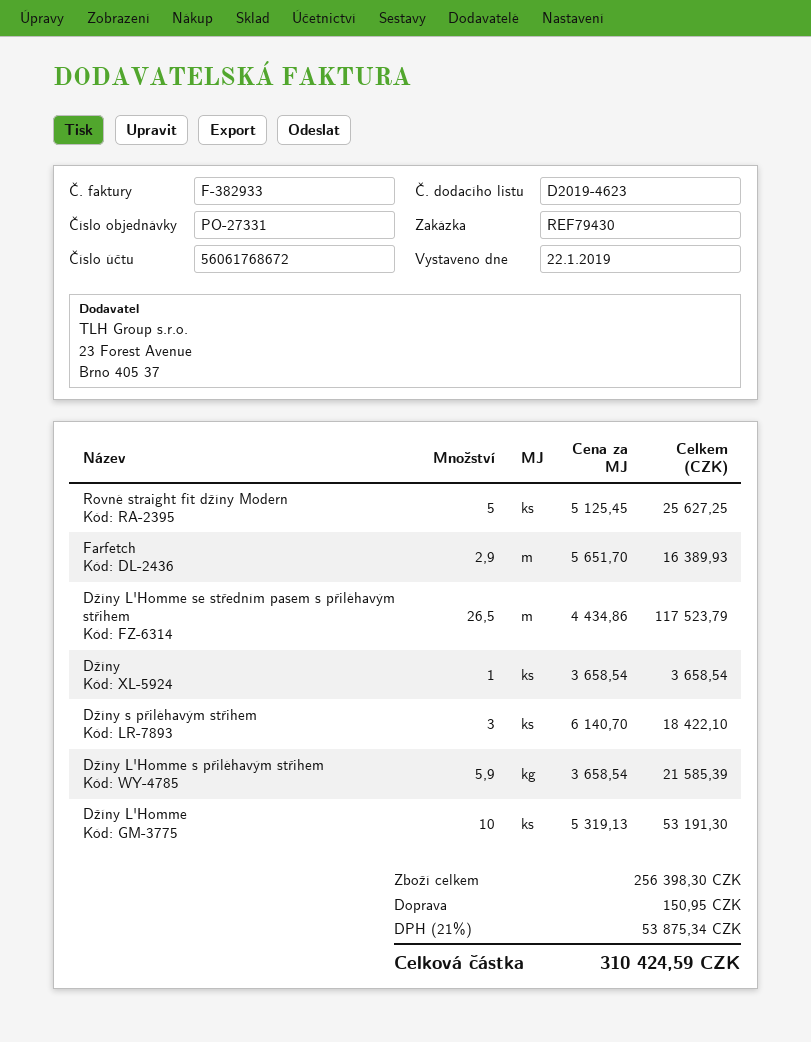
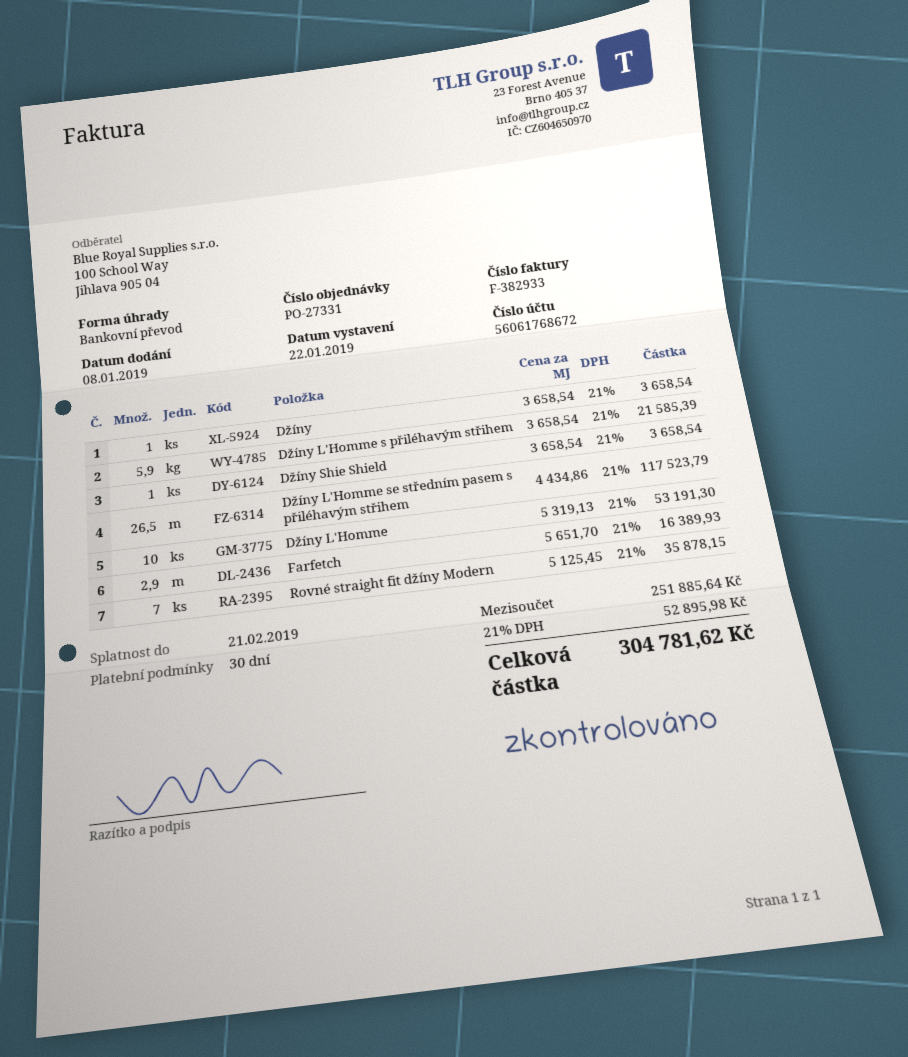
Rovné straight fit džíny Modern: 5 x 5125.45 = 25627.25 -> 7 x 5125.45 = 35878.15
Džíny s přiléhavým střihem: 3 x 6140.70 = 18422.10 -> none
Džíny Shie Shield: none -> 1 x 3658.54 = 3658.54
subtotal: 256398.30 -> 251885.64
shipping: 150.95 -> none
tax: 21% = 53875.34 -> 21% = 52895.98
total: 310424.59 -> 304781.62

